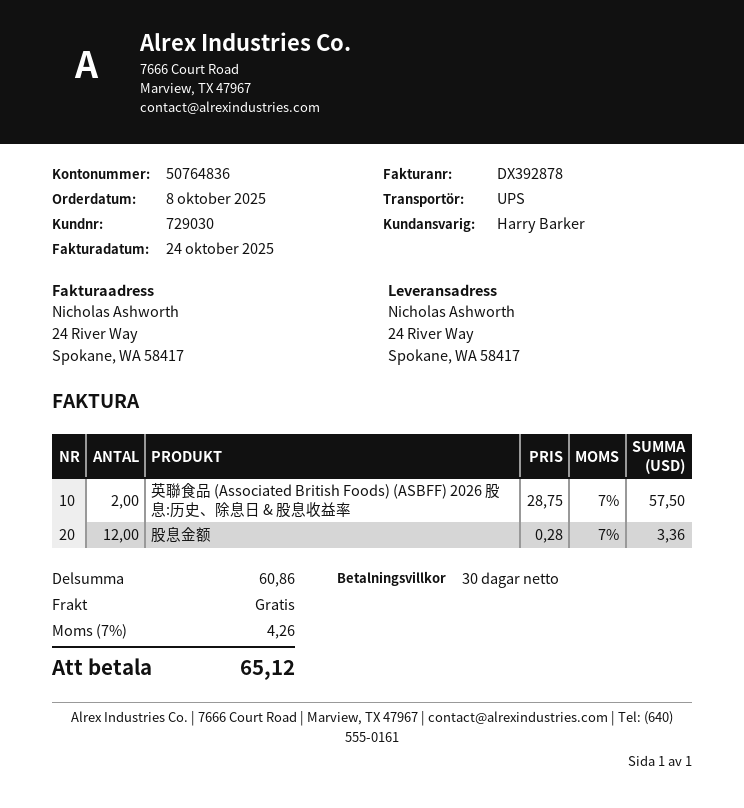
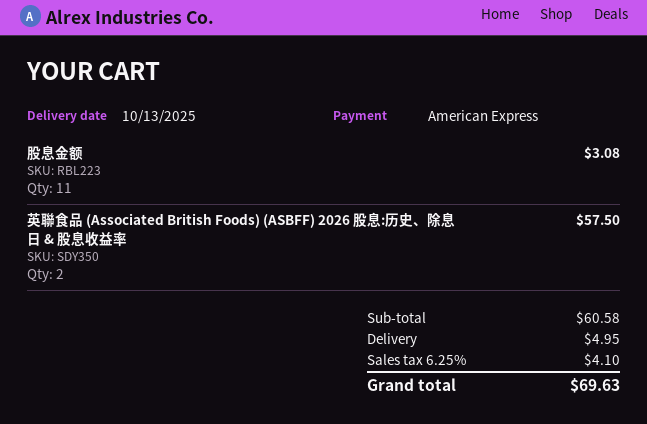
股息金额: 12 for 3.36 -> 11 for 3.08
subtotal: 60.86 -> 60.58
shipping: 0.00 -> 4.95
tax: 7% = 4.26 -> 6.25% = 4.10
total: 65.12 -> 69.63

